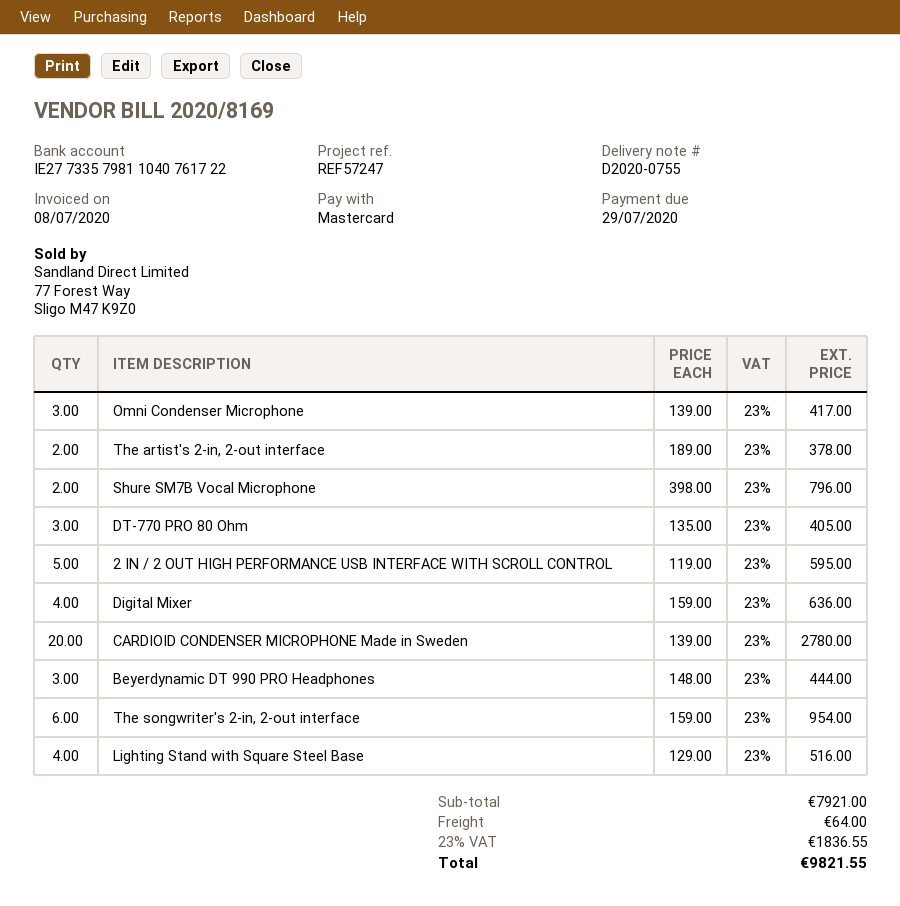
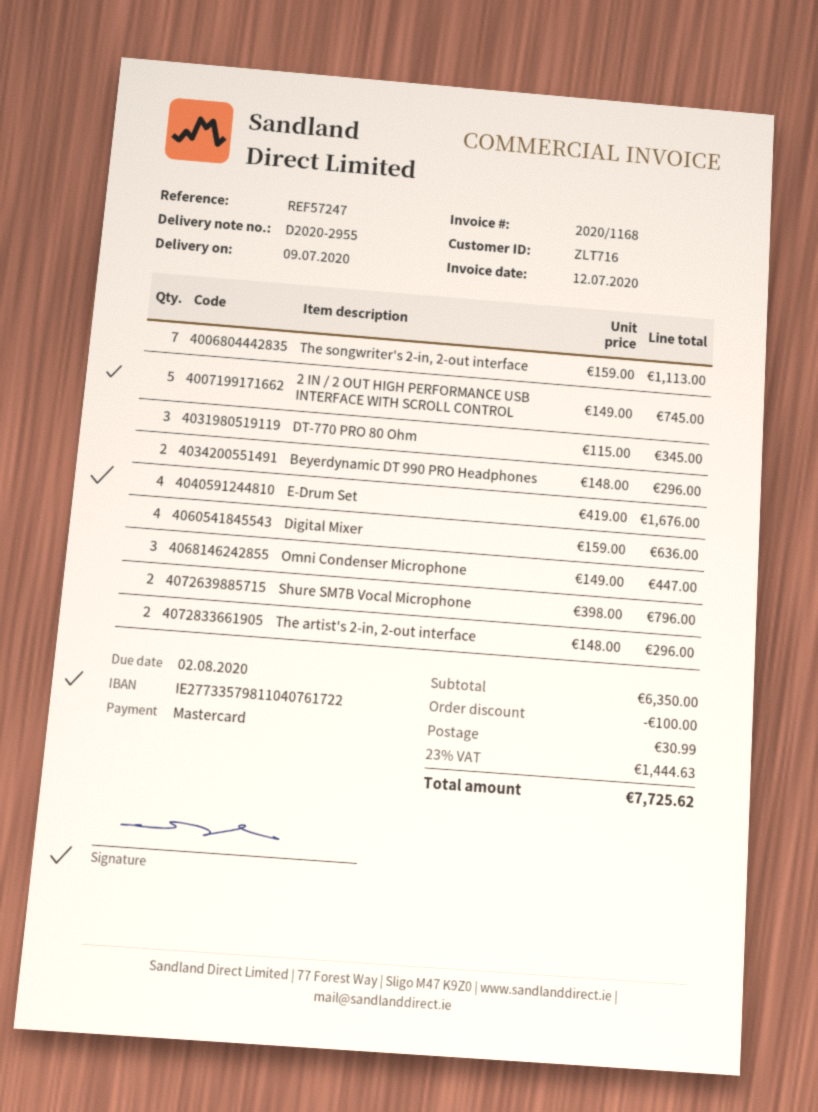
delivery note number: D2020-0755 -> D2020-2955
invoice number: 2020/8169 -> 2020/1168
invoice date: 2020-07-08 -> 2020-07-12
due date: 2020-07-29 -> 2020-08-02
Omni Condenser Microphone: 3 x 139.00 = 417.00 -> 3 x 149.00 = 447.00
The artist's 2-in, 2-out interface: 2 x 189.00 = 378.00 -> 2 x 148.00 = 296.00
DT-770 PRO 80 Ohm: 3 x 135.00 = 405.00 -> 3 x 115.00 = 345.00
2 IN / 2 OUT HIGH PERFORMANCE USB INTERFACE WITH SCROLL CONTROL: 5 x 119.00 = 595.00 -> 5 x 149.00 = 745.00
CARDIOID CONDENSER MICROPHONE Made in Sweden: 20 x 139.00 = 2780.00 -> none
Beyerdynamic DT 990 PRO Headphones: 3 x 148.00 = 444.00 -> 2 x 148.00 = 296.00
The songwriter's 2-in, 2-out interface: 6 x 159.00 = 954.00 -> 7 x 159.00 = 1113.00
Lighting Stand with Square Steel Base: 4 x 129.00 = 516.00 -> none
E-Drum Set: none -> 4 x 419.00 = 1676.00
subtotal: 7921.00 -> 6350.00
discount: none -> 100.00
shipping: 64.00 -> 30.99
tax: 23% = 1836.55 -> 23% = 1444.63
total: 9821.55 -> 7725.62

